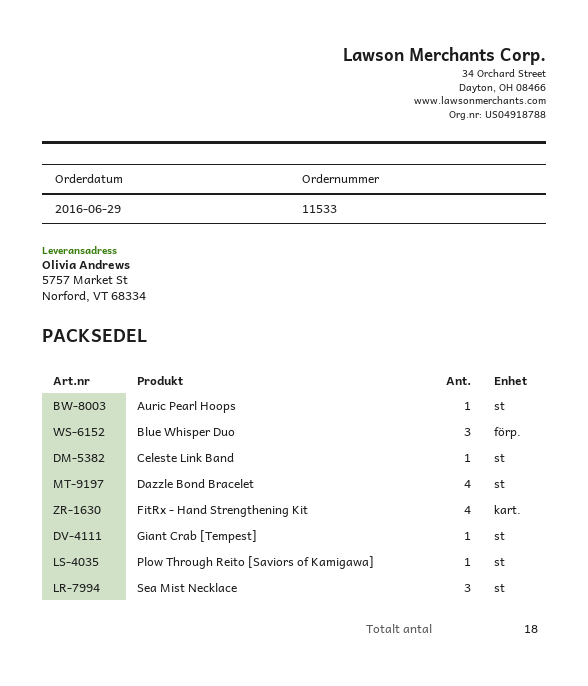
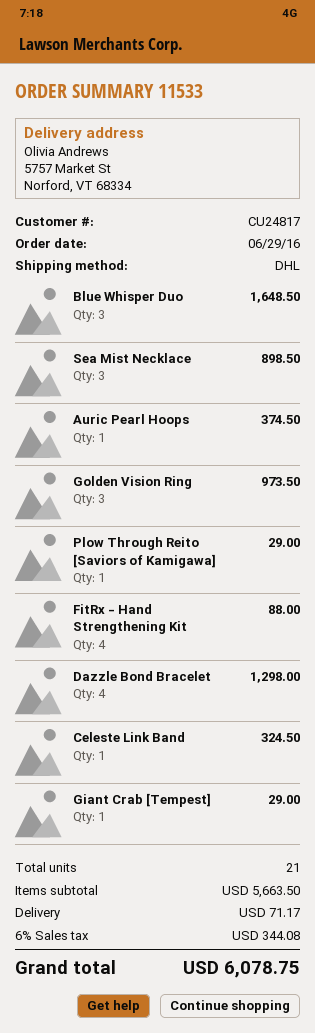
Golden Vision Ring: none -> 3
total quantity: 18 -> 21

